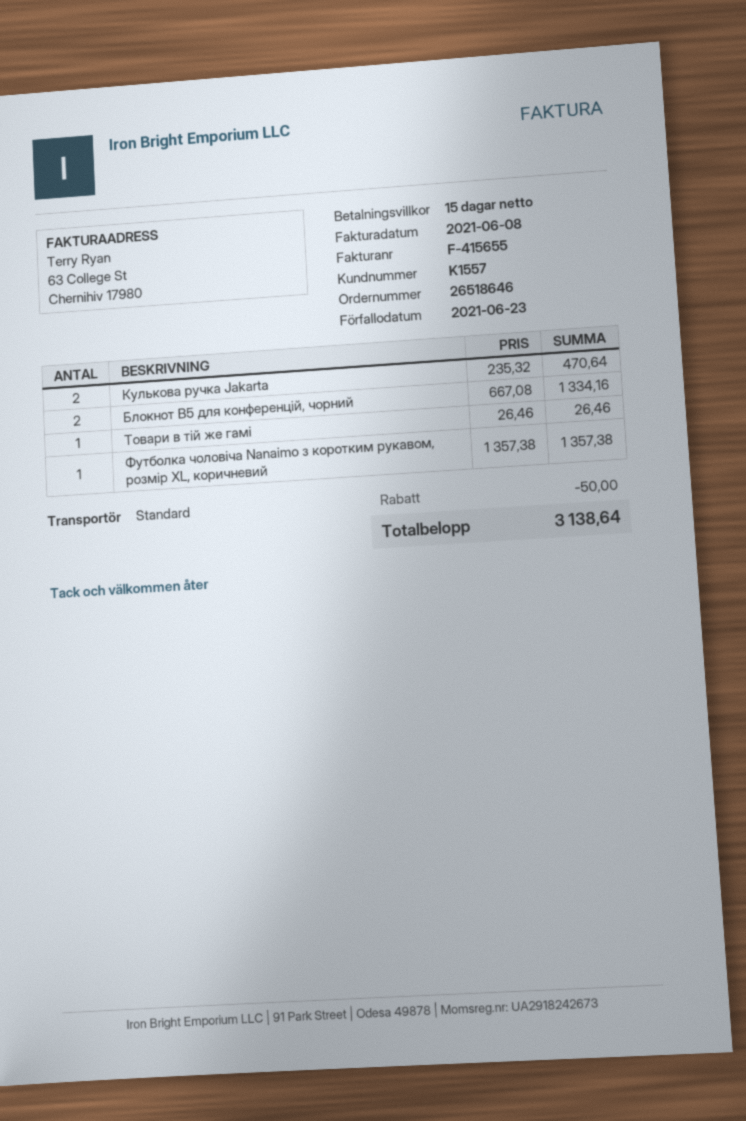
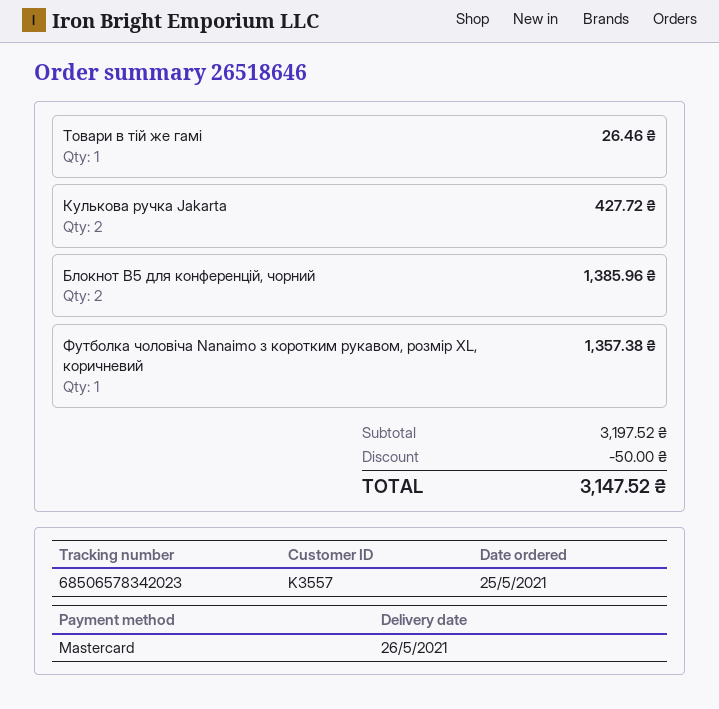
customer number: K1557 -> K3557
Кулькова ручка Jakarta: 2 for 470.64 -> 2 for 427.72
Блокнот B5 для конференцій, чорний: 2 for 1334.16 -> 2 for 1385.96
total: 3138.64 -> 3147.52

